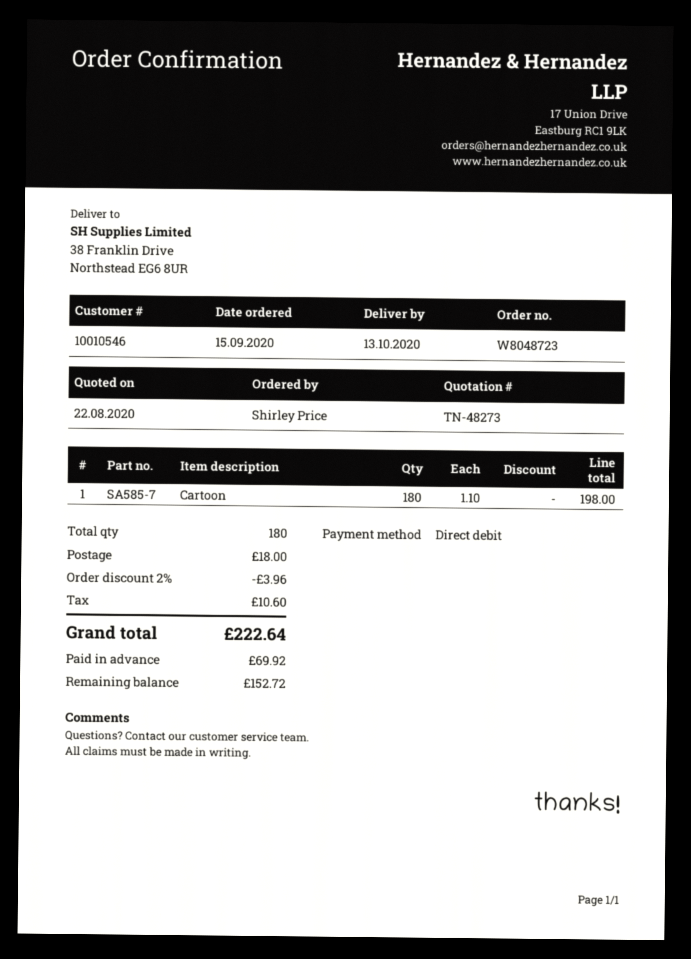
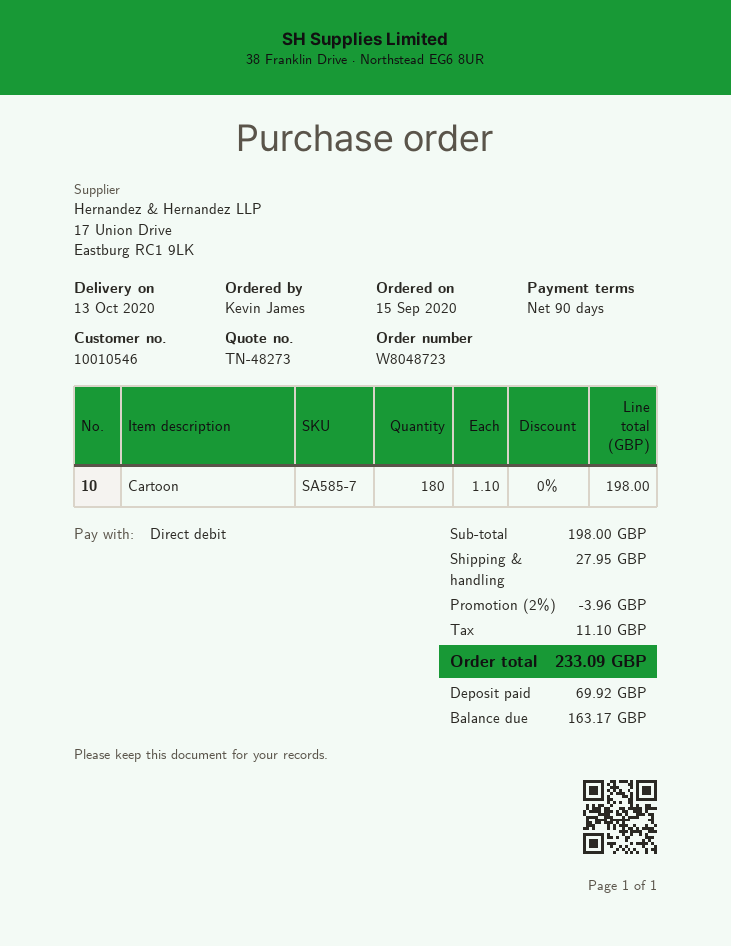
ordered by: Shirley Price -> Kevin James
shipping: 18.00 -> 27.95
tax: 10.60 -> 11.10
total: 222.64 -> 233.09
balance: 152.72 -> 163.17

